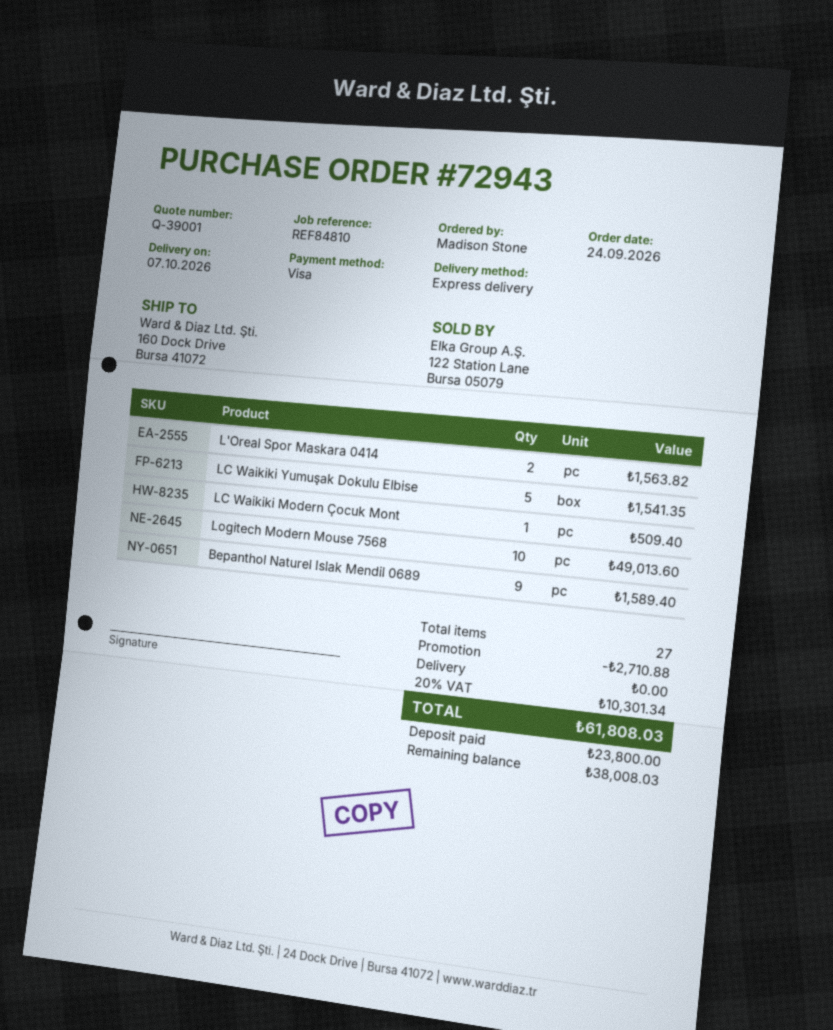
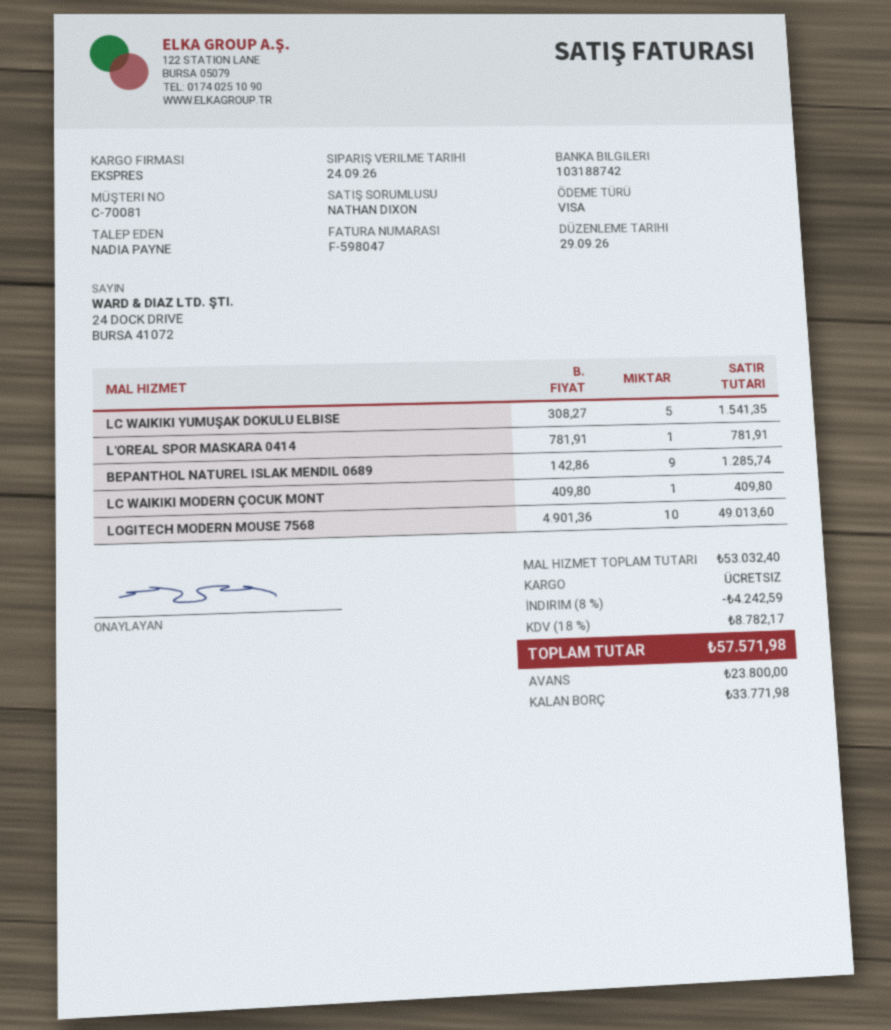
ordered by: Madison Stone -> NADIA PAYNE
L'Oreal Spor Maskara 0414: 2 for 1563.82 -> 1 for 781.91
LC Waikiki Modern Çocuk Mont: 1 for 509.40 -> 1 for 409.80
Bepanthol Naturel Islak Mendil 0689: 9 for 1589.40 -> 9 for 1285.74
discount: 2710.88 -> 4242.59
tax: 20% = 10301.34 -> 18% = 8782.17
total: 61808.03 -> 57571.98
balance: 38008.03 -> 33771.98

